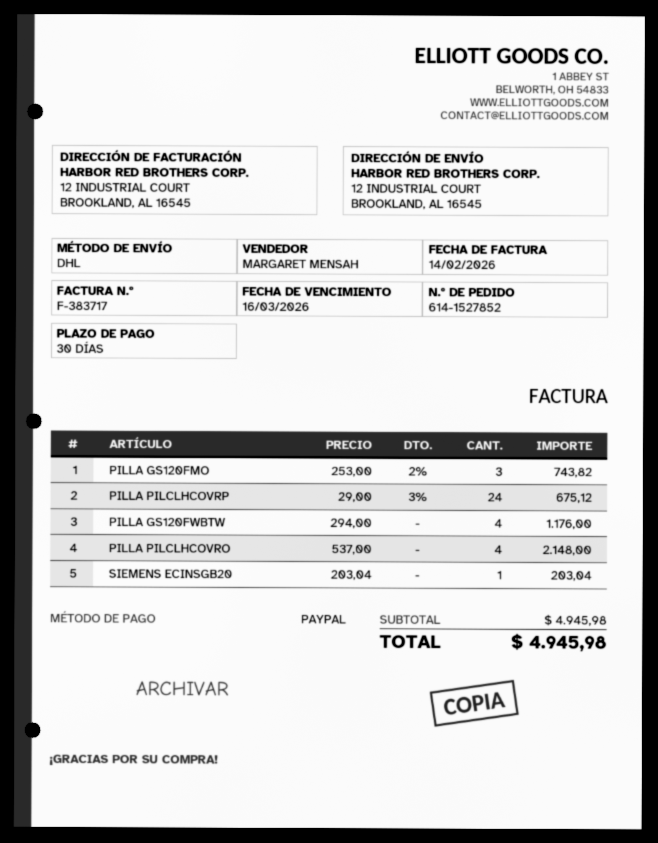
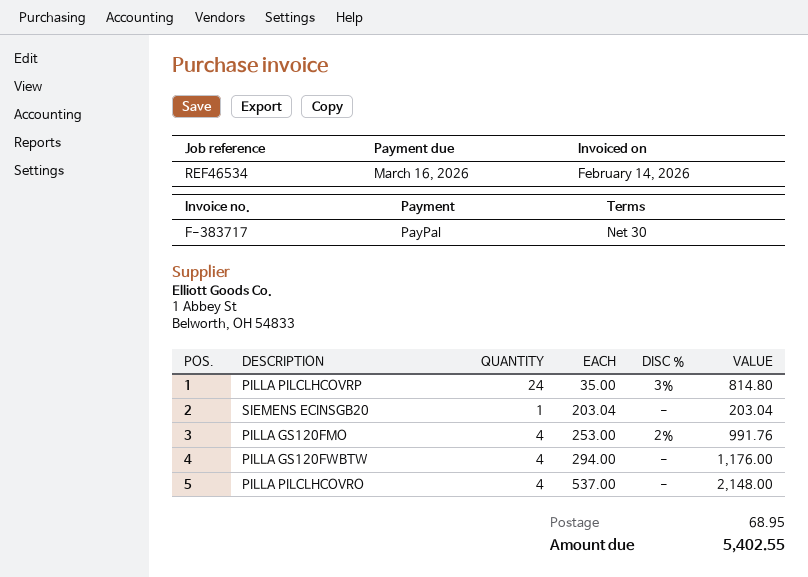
PILLA GS120FMO: 3 x 253.00 - 2% = 743.82 -> 4 x 253.00 - 2% = 991.76
PILLA PILCLHCOVRP: 24 x 29.00 - 3% = 675.12 -> 24 x 35.00 - 3% = 814.80
shipping: none -> 68.95
total: 4945.98 -> 5402.55

